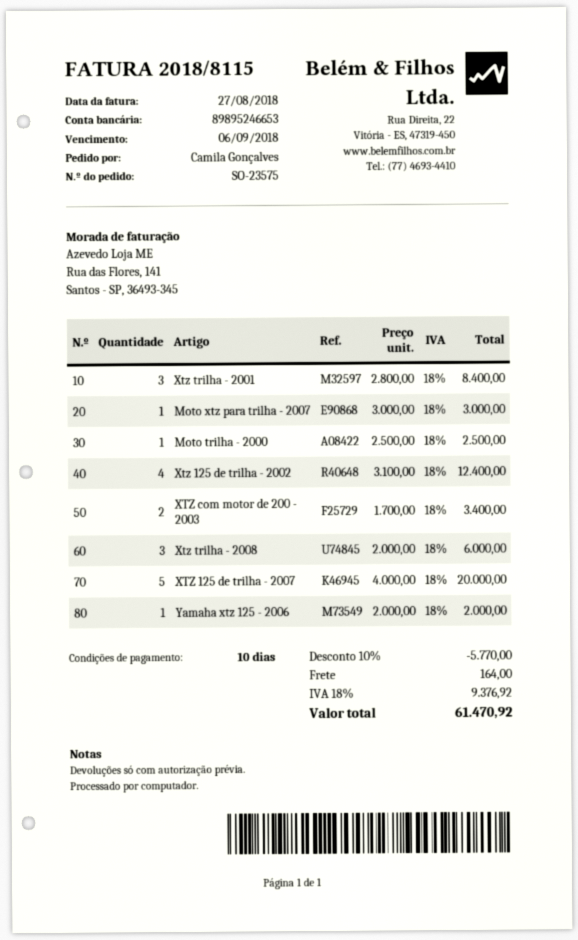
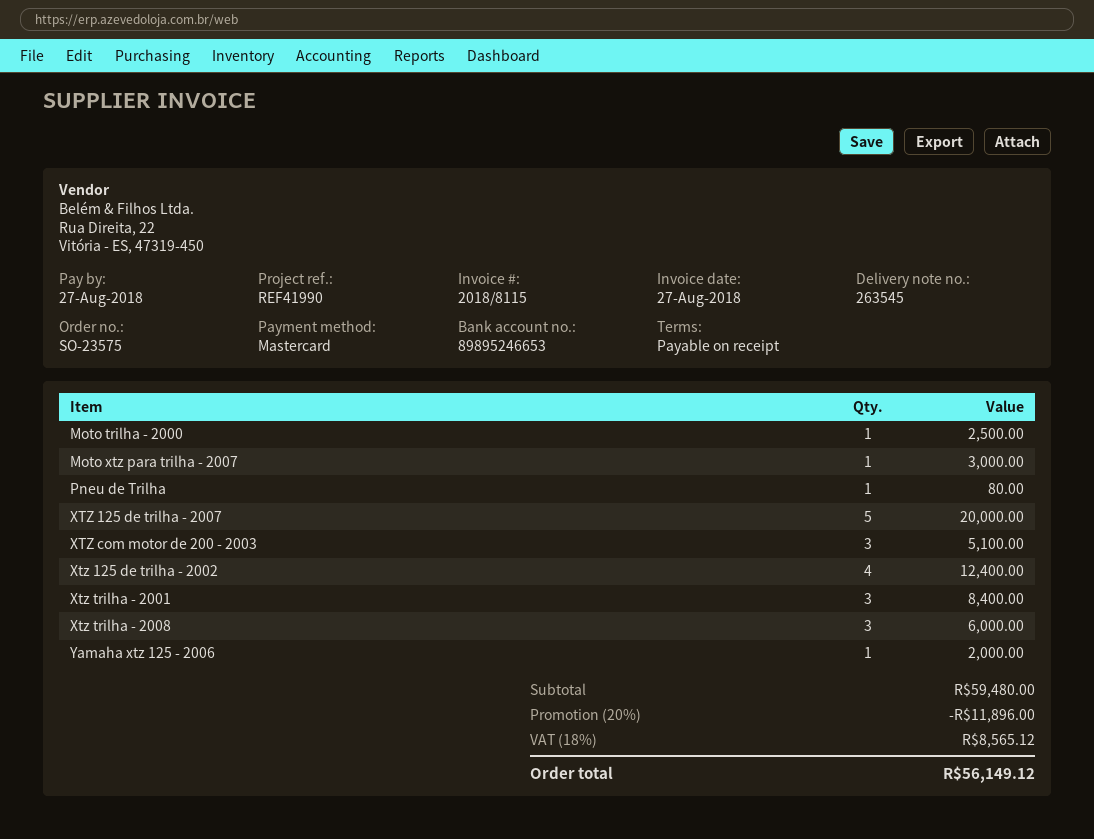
payment terms: 10 days -> on receipt
due date: 2018-09-06 -> 2018-08-27
XTZ com motor de 200 - 2003: 2 for 3400.00 -> 3 for 5100.00
Pneu de Trilha: none -> 1 for 80.00
discount: 10% = 5770.00 -> 20% = 11896.00
shipping: 164.00 -> none
tax: 18% = 9376.92 -> 18% = 8565.12
total: 61470.92 -> 56149.12

